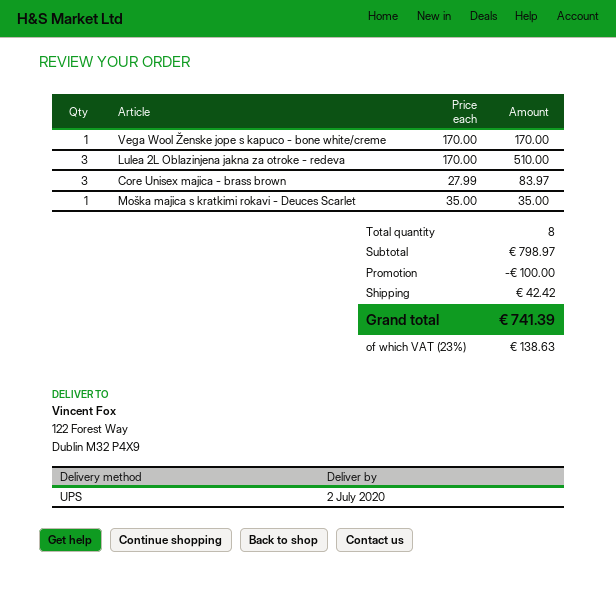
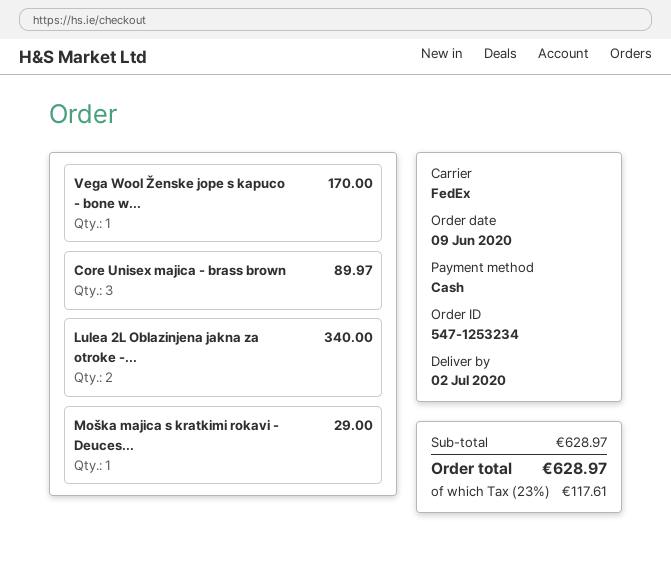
shipping method: UPS -> FedEx
Lulea 2L Oblazinjena jakna za otroke - redeva: 3 for 510.00 -> 2 for 340.00
Core Unisex majica - brass brown: 3 for 83.97 -> 3 for 89.97
Moška majica s kratkimi rokavi - Deuces Scarlet: 1 for 35.00 -> 1 for 29.00
subtotal: 798.97 -> 628.97
discount: 100.00 -> none
shipping: 42.42 -> none
tax: 23% = 138.63 -> 23% = 117.61
total: 741.39 -> 628.97

